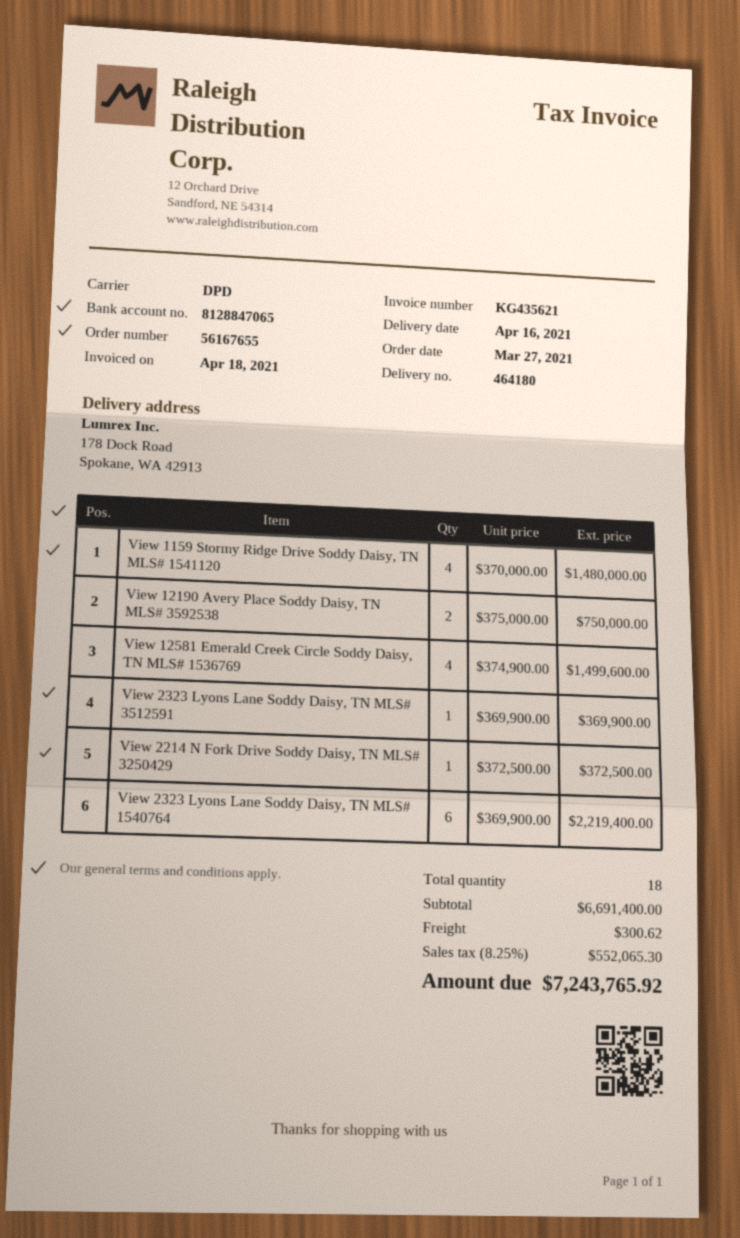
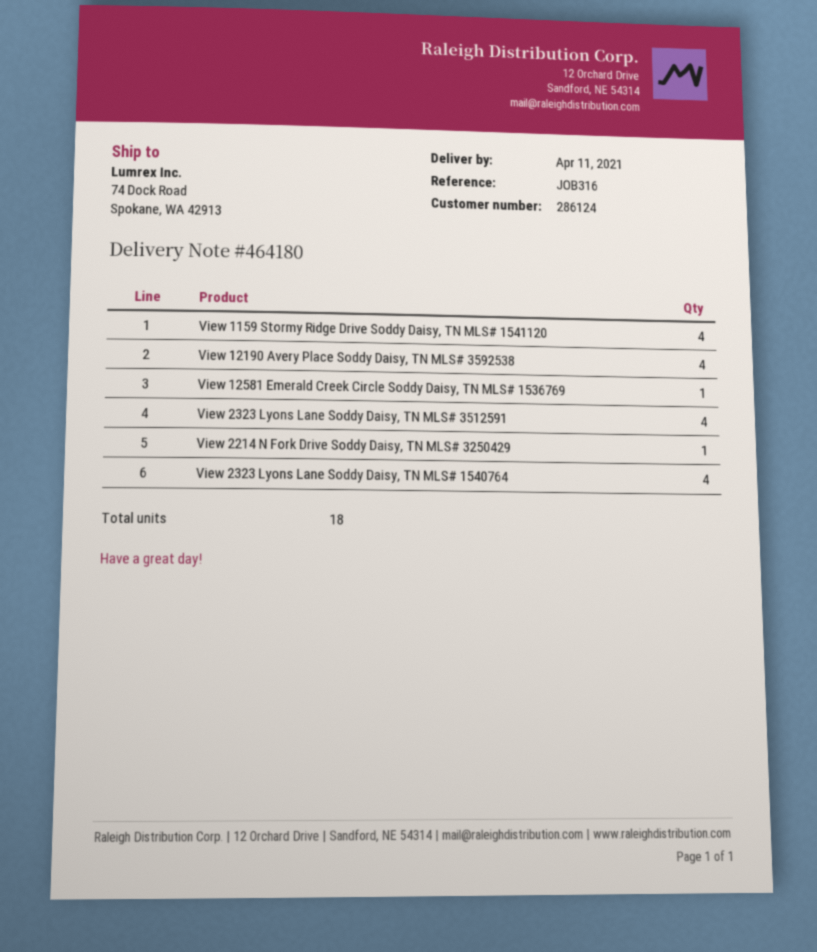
delivery date: 2021-04-16 -> 2021-04-11
ship to: 178 Dock Road, Spokane, WA 42913 -> 74 Dock Road, Spokane, WA 42913
View 12190 Avery Place Soddy Daisy, TN MLS# 3592538: 2 -> 4
View 12581 Emerald Creek Circle Soddy Daisy, TN MLS# 1536769: 4 -> 1
View 2323 Lyons Lane Soddy Daisy, TN MLS# 3512591: 1 -> 4
View 2323 Lyons Lane Soddy Daisy, TN MLS# 1540764: 6 -> 4

